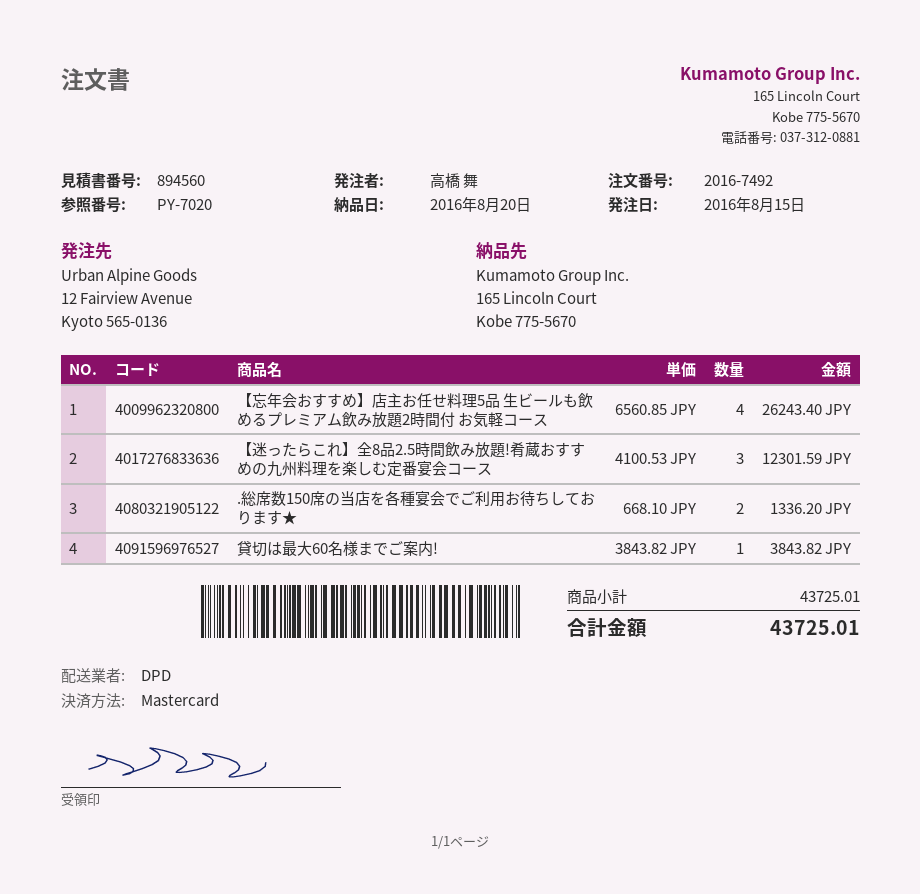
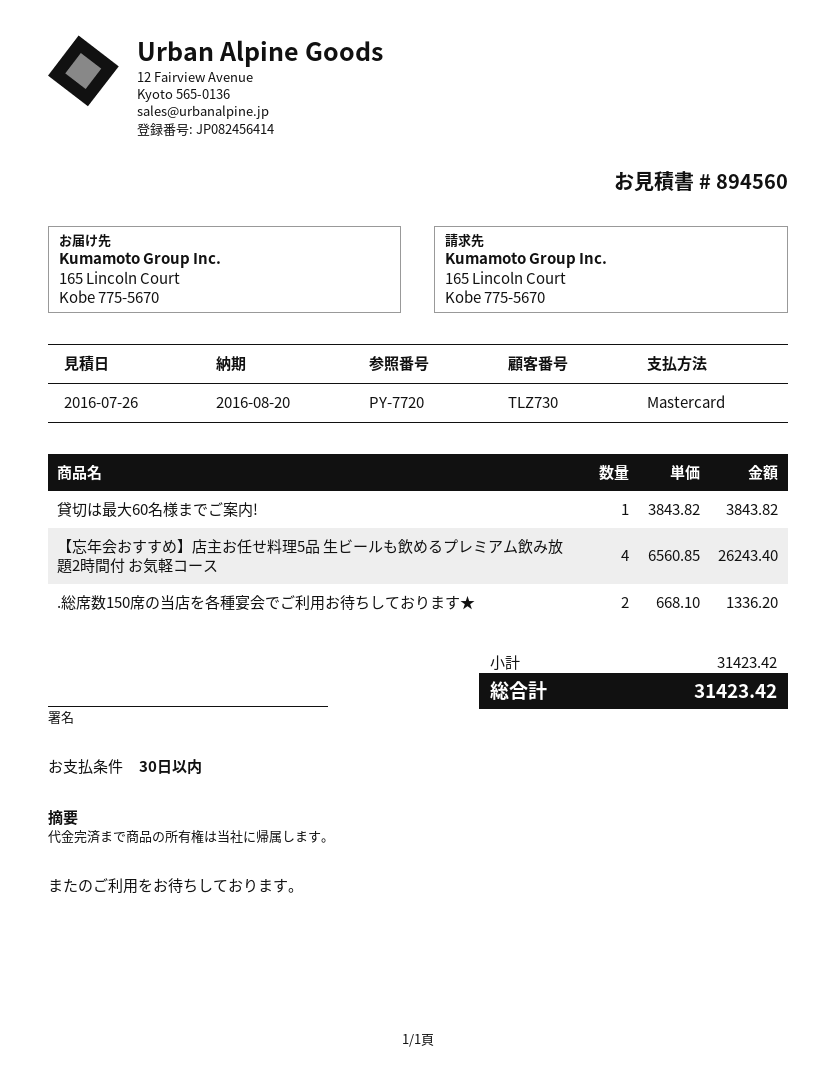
reference: PY-7020 -> PY-7720
【迷ったらこれ】全8品2.5時間飲み放題!肴蔵おすすめの九州料理を楽しむ定番宴会コース: 3 x 4100.53 = 12301.59 -> none
subtotal: 43725.01 -> 31423.42
total: 43725.01 -> 31423.42

